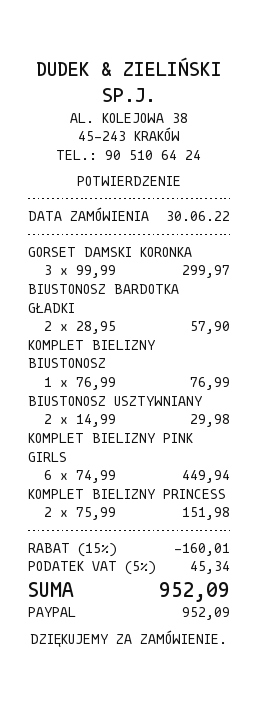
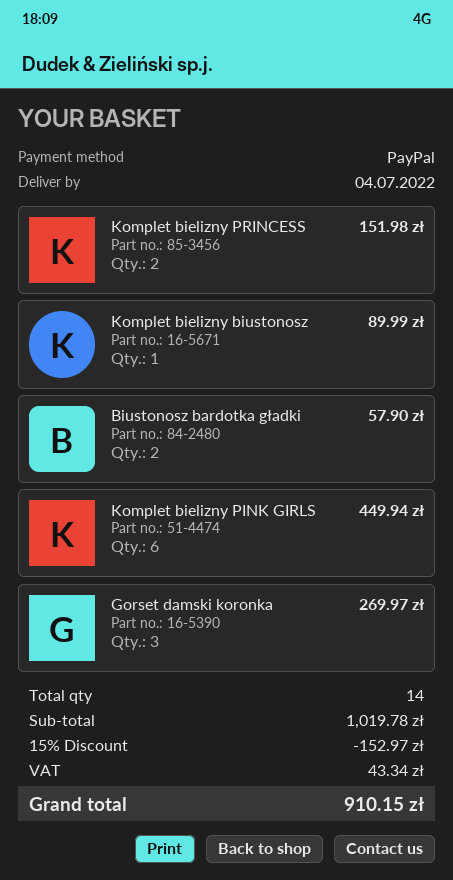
GORSET DAMSKI KORONKA: 3 for 299.97 -> 3 for 269.97
KOMPLET BIELIZNY BIUSTONOSZ: 1 for 76.99 -> 1 for 89.99
BIUSTONOSZ USZTYWNIANY: 2 for 29.98 -> none
discount: 15% = 160.01 -> 15% = 152.97
tax: 45.34 -> 43.34
total: 952.09 -> 910.15

